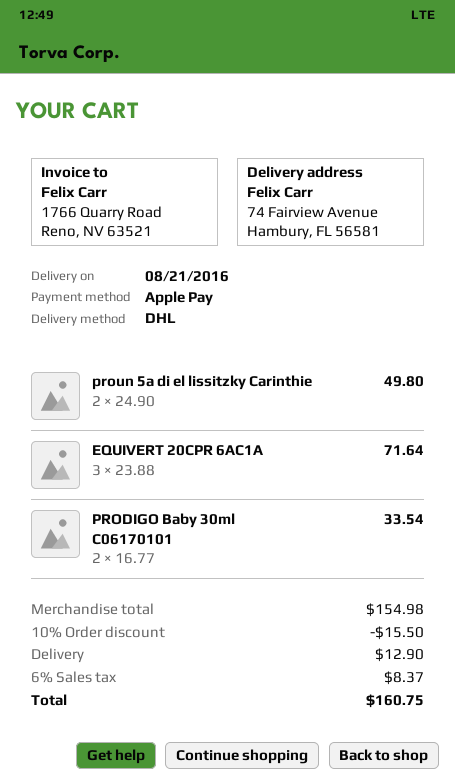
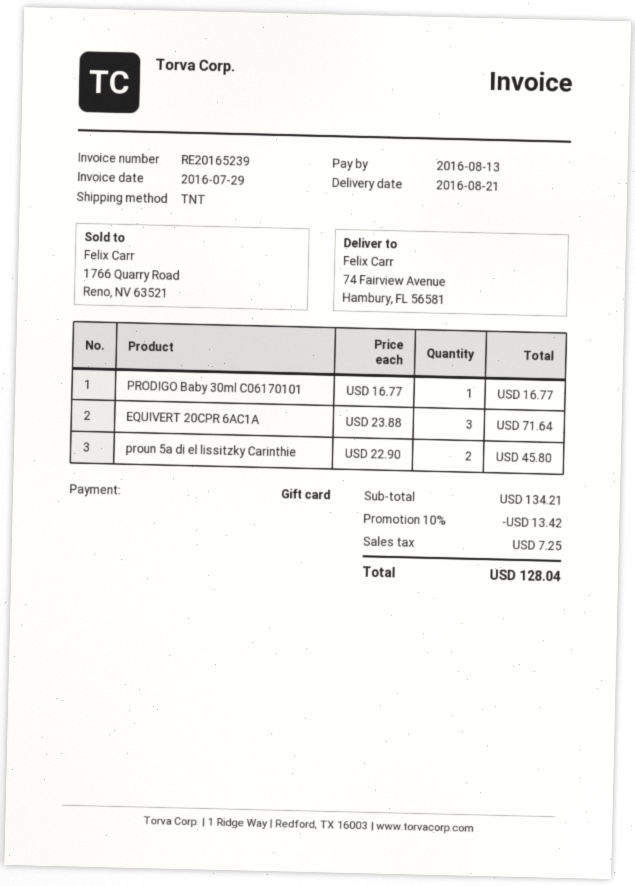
payment method: Apple Pay -> gift card
shipping method: DHL -> TNT
proun 5a di el lissitzky Carinthie: 2 x 24.90 = 49.80 -> 2 x 22.90 = 45.80
PRODIGO Baby 30ml C06170101: 2 x 16.77 = 33.54 -> 1 x 16.77 = 16.77
subtotal: 154.98 -> 134.21
discount: 10% = 15.50 -> 10% = 13.42
shipping: 12.90 -> none
tax: 8.37 -> 7.25
total: 160.75 -> 128.04

